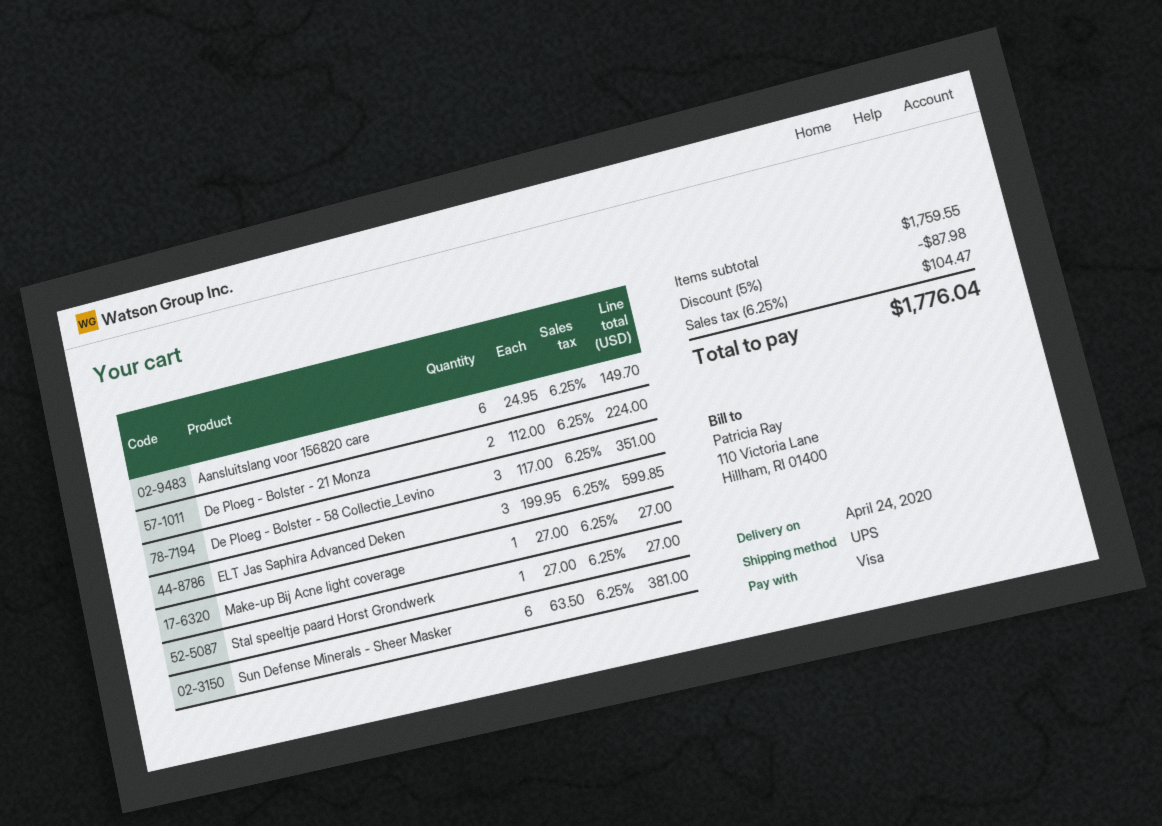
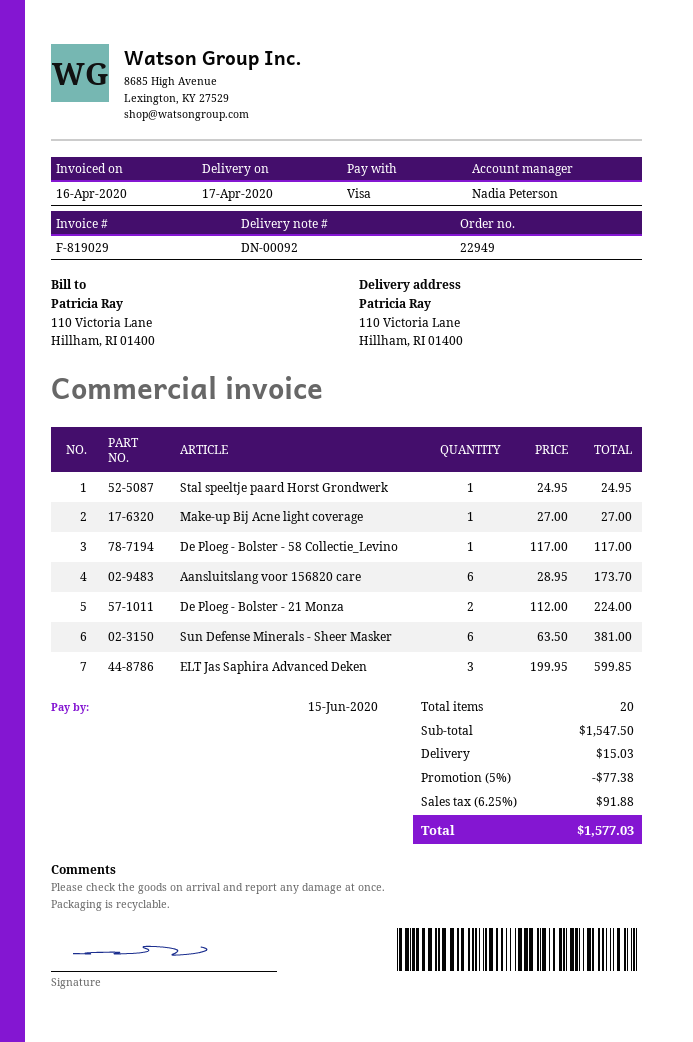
delivery date: 2020-04-24 -> 2020-04-17
Aansluitslang voor 156820 care: 6 x 24.95 = 149.70 -> 6 x 28.95 = 173.70
De Ploeg - Bolster - 58 Collectie_Levino: 3 x 117.00 = 351.00 -> 1 x 117.00 = 117.00
Stal speeltje paard Horst Grondwerk: 1 x 27.00 = 27.00 -> 1 x 24.95 = 24.95
subtotal: 1759.55 -> 1547.50
discount: 5% = 87.98 -> 5% = 77.38
shipping: none -> 15.03
tax: 6.25% = 104.47 -> 6.25% = 91.88
total: 1776.04 -> 1577.03

